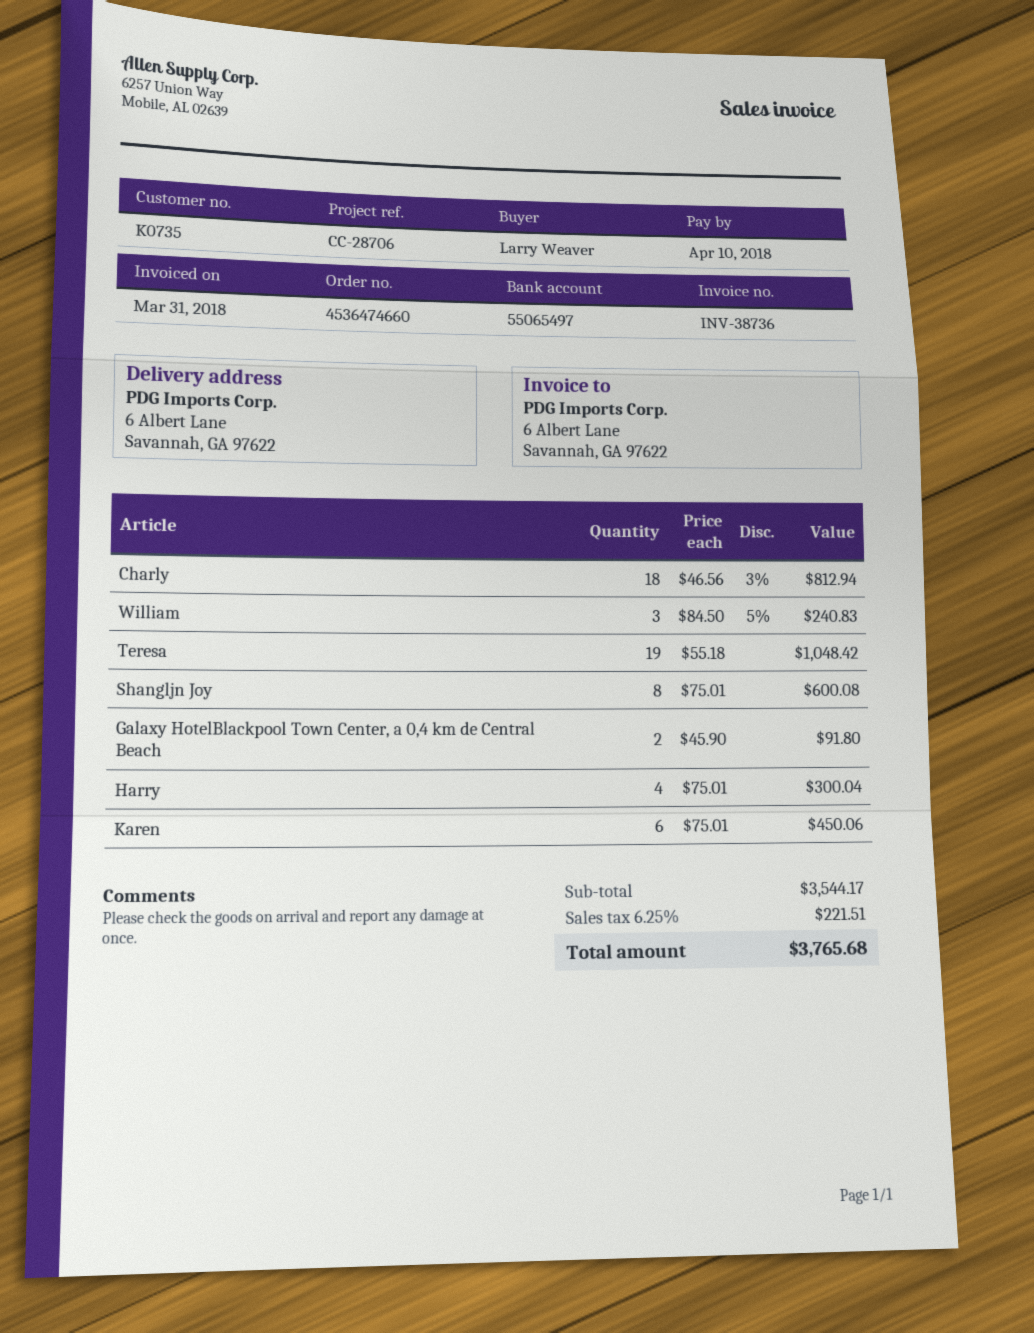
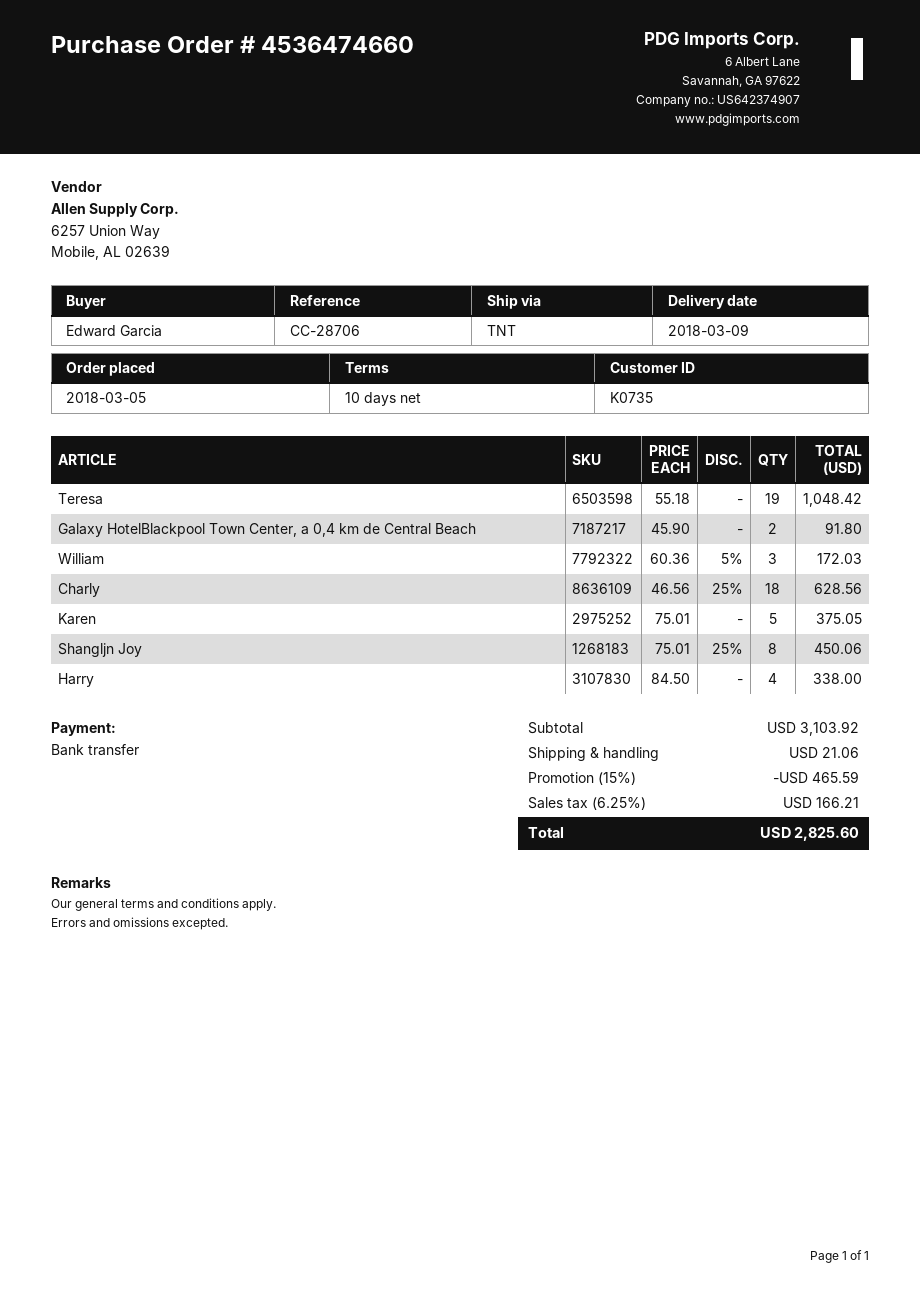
ordered by: Larry Weaver -> Edward Garcia
Charly: 18 x 46.56 - 3% = 812.94 -> 18 x 46.56 - 25% = 628.56
William: 3 x 84.50 - 5% = 240.83 -> 3 x 60.36 - 5% = 172.03
Shangljn Joy: 8 x 75.01 = 600.08 -> 8 x 75.01 - 25% = 450.06
Harry: 4 x 75.01 = 300.04 -> 4 x 84.50 = 338.00
Karen: 6 x 75.01 = 450.06 -> 5 x 75.01 = 375.05
subtotal: 3544.17 -> 3103.92
discount: none -> 15% = 465.59
shipping: none -> 21.06
tax: 6.25% = 221.51 -> 6.25% = 166.21
total: 3765.68 -> 2825.60

